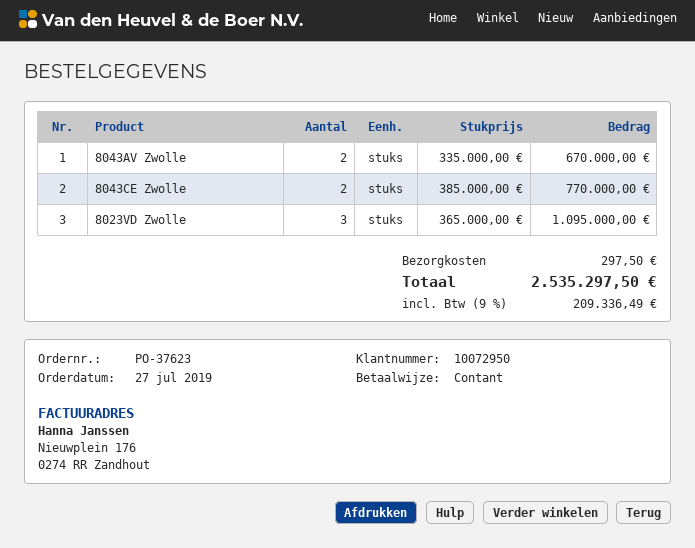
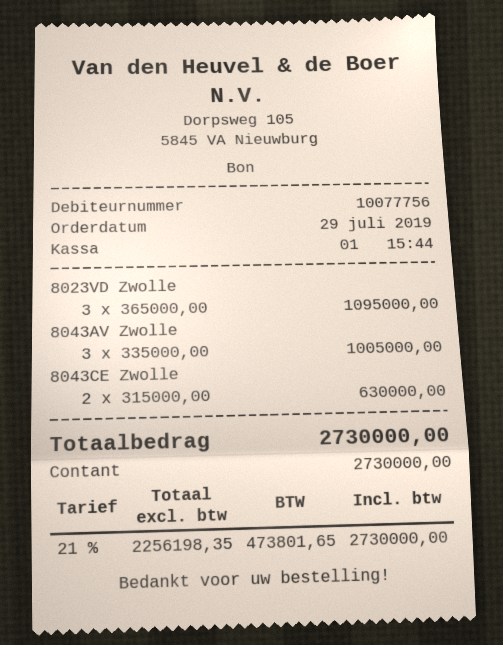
order date: 2019-07-27 -> 2019-07-29
customer number: 10072950 -> 10077756
8043AV Zwolle: 2 x 335000.00 = 670000.00 -> 3 x 335000.00 = 1005000.00
8043CE Zwolle: 2 x 385000.00 = 770000.00 -> 2 x 315000.00 = 630000.00
shipping: 297.50 -> none
tax: 9% = 209336.49 -> 21% = 473801.65
total: 2535297.50 -> 2730000.00

